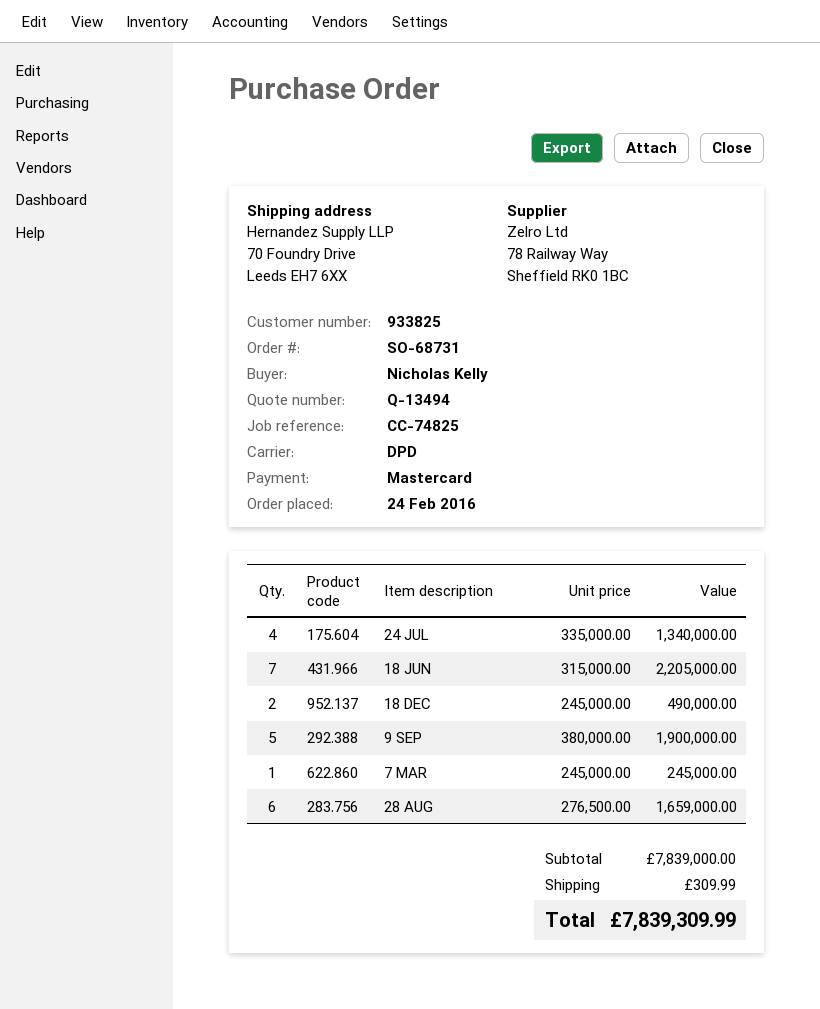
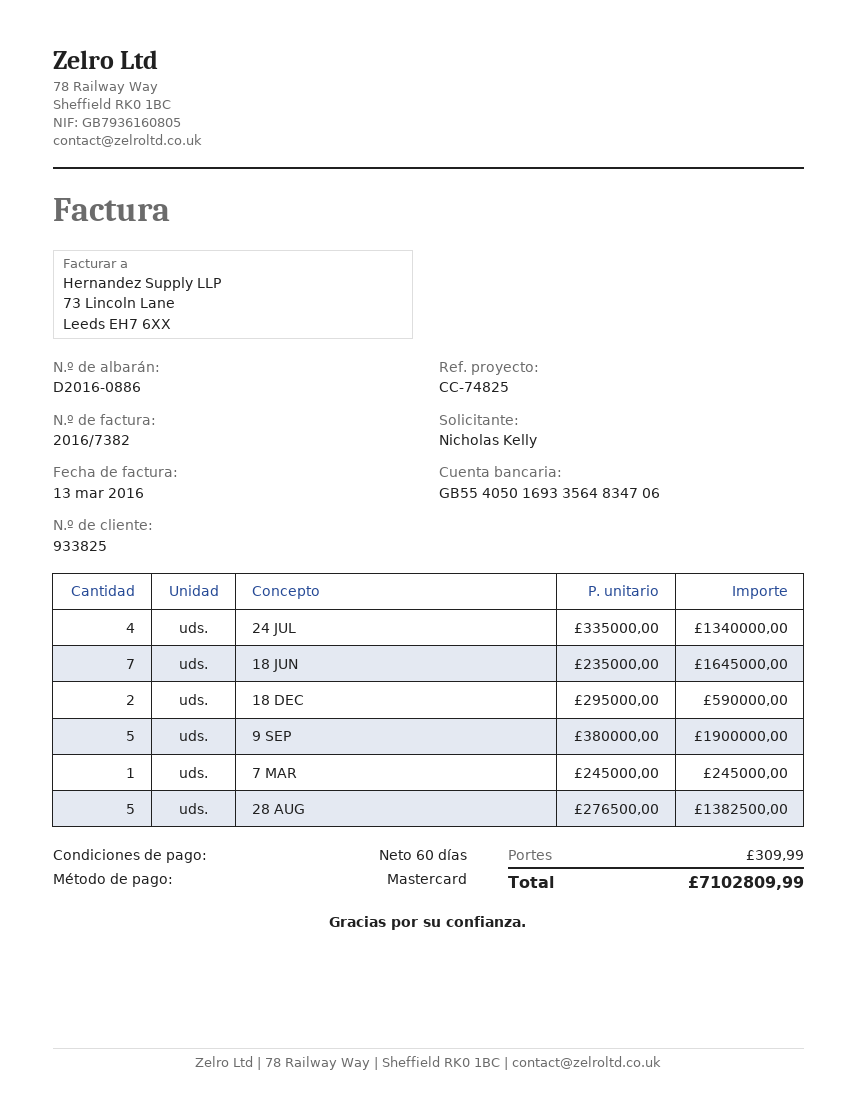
18 JUN: 7 x 315000.00 = 2205000.00 -> 7 x 235000.00 = 1645000.00
18 DEC: 2 x 245000.00 = 490000.00 -> 2 x 295000.00 = 590000.00
28 AUG: 6 x 276500.00 = 1659000.00 -> 5 x 276500.00 = 1382500.00
total: 7839309.99 -> 7102809.99

